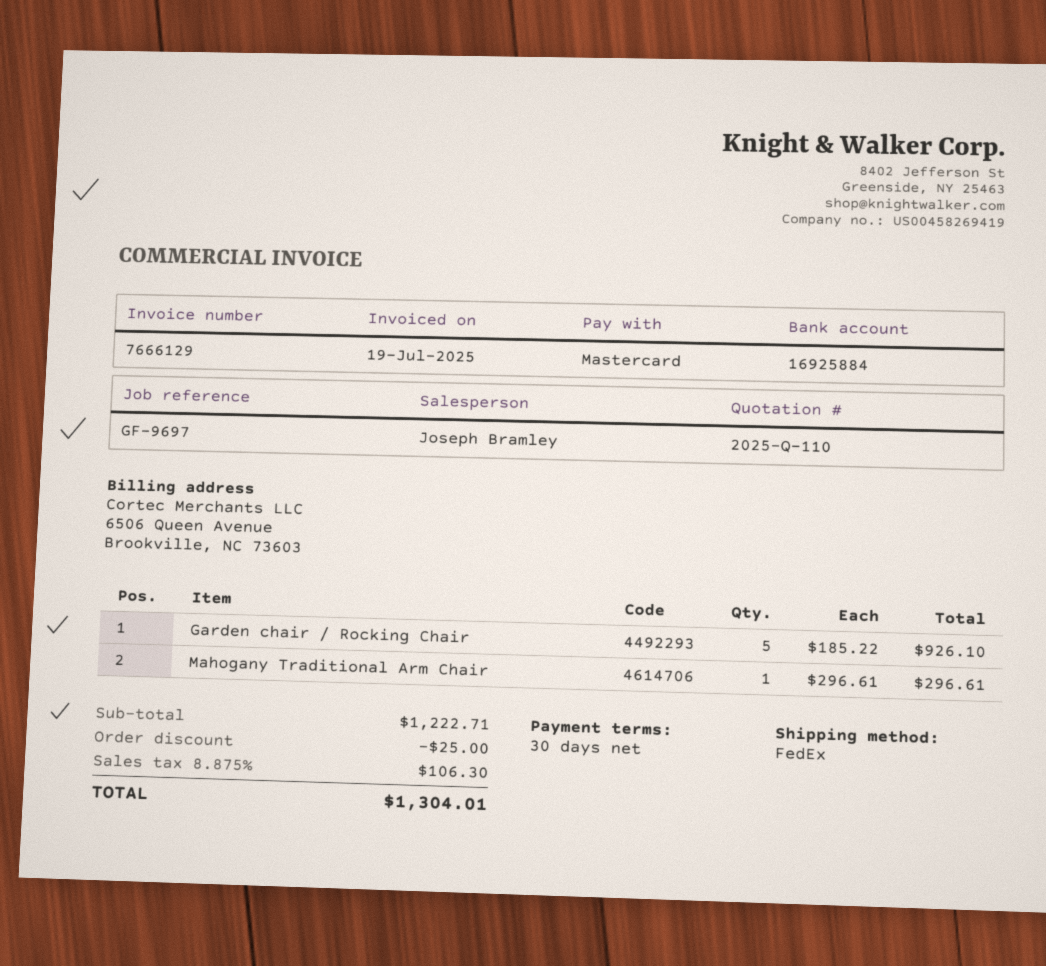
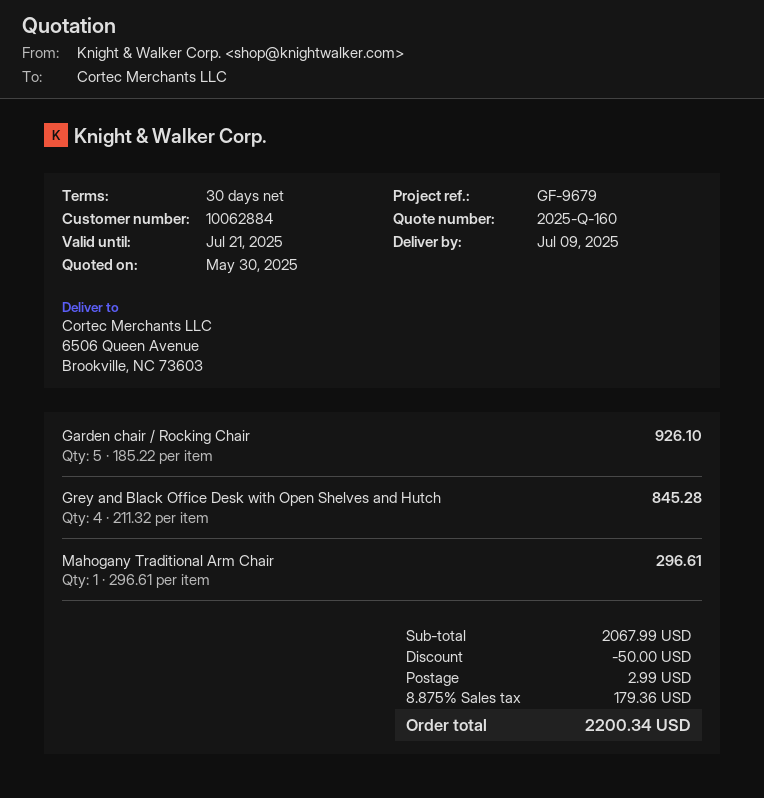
quote number: 2025-Q-110 -> 2025-Q-160
reference: GF-9697 -> GF-9679
Grey and Black Office Desk with Open Shelves and Hutch: none -> 4 x 211.32 = 845.28
subtotal: 1222.71 -> 2067.99
discount: 25.00 -> 50.00
shipping: none -> 2.99
tax: 8.875% = 106.30 -> 8.875% = 179.36
total: 1304.01 -> 2200.34

